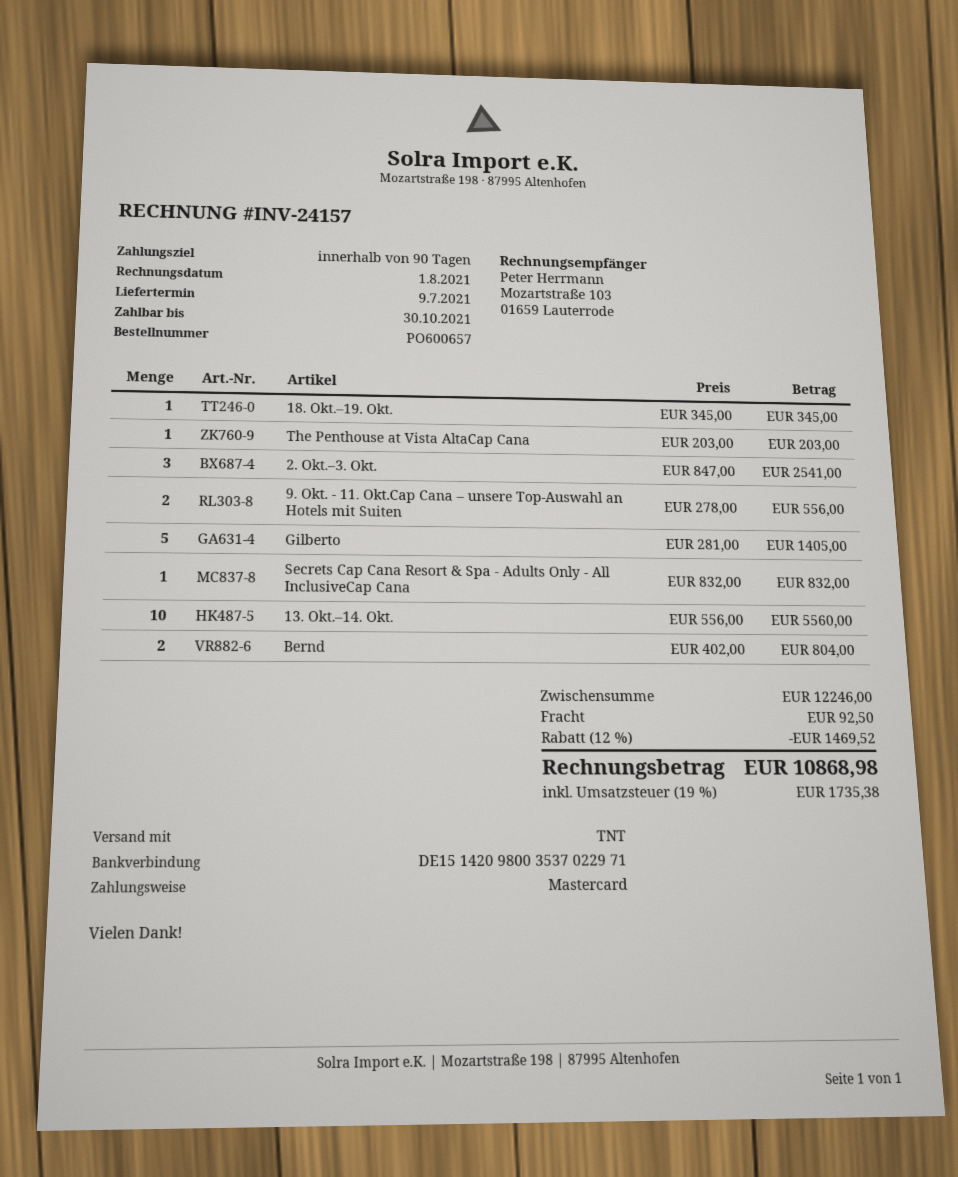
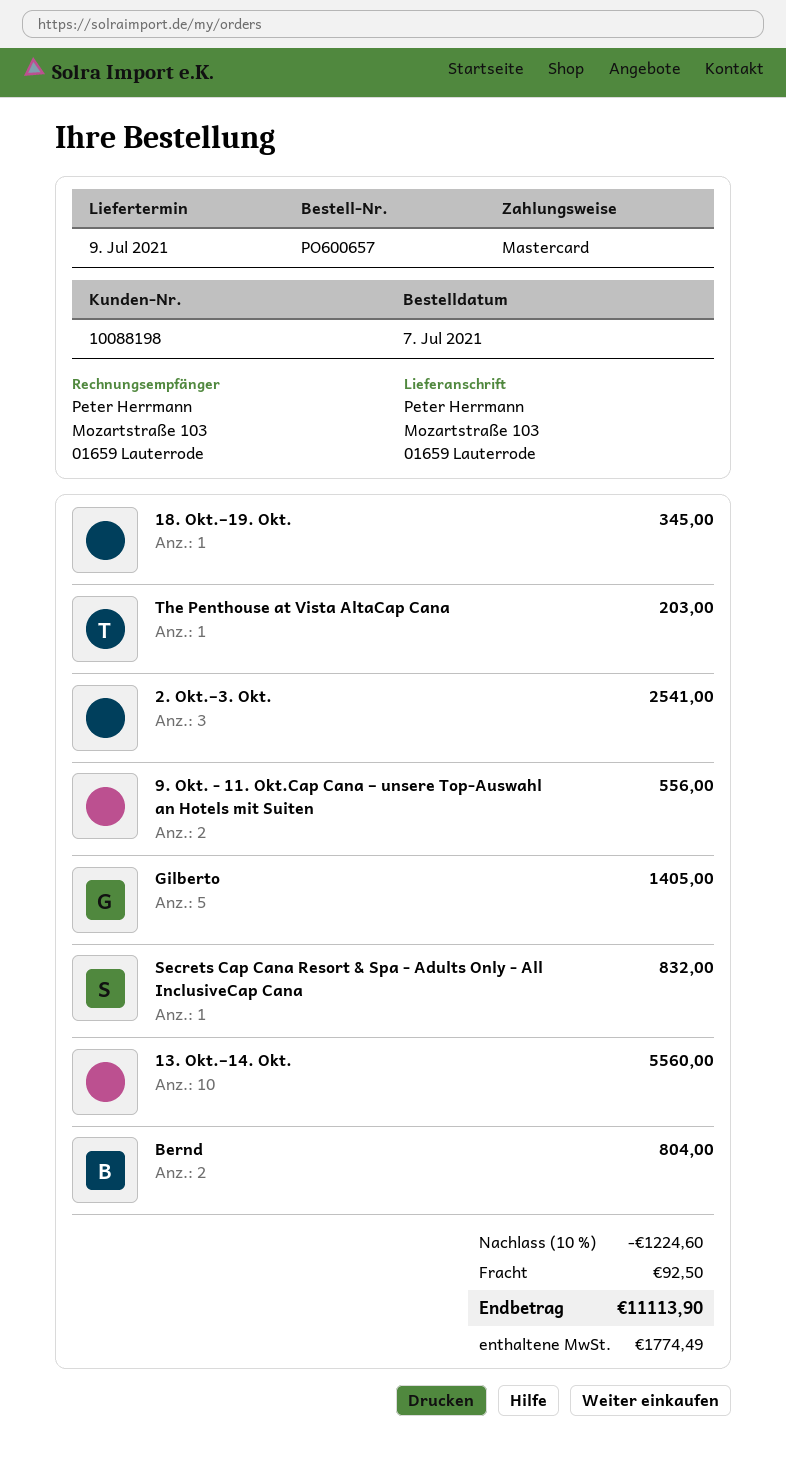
discount: 12% = 1469.52 -> 10% = 1224.60
tax: 1735.38 -> 1774.49
total: 10868.98 -> 11113.90

